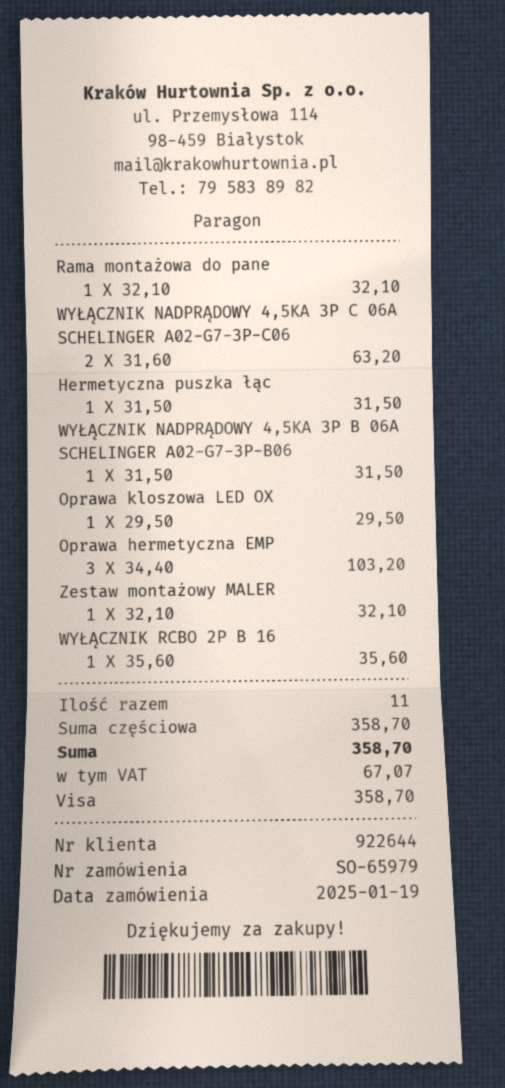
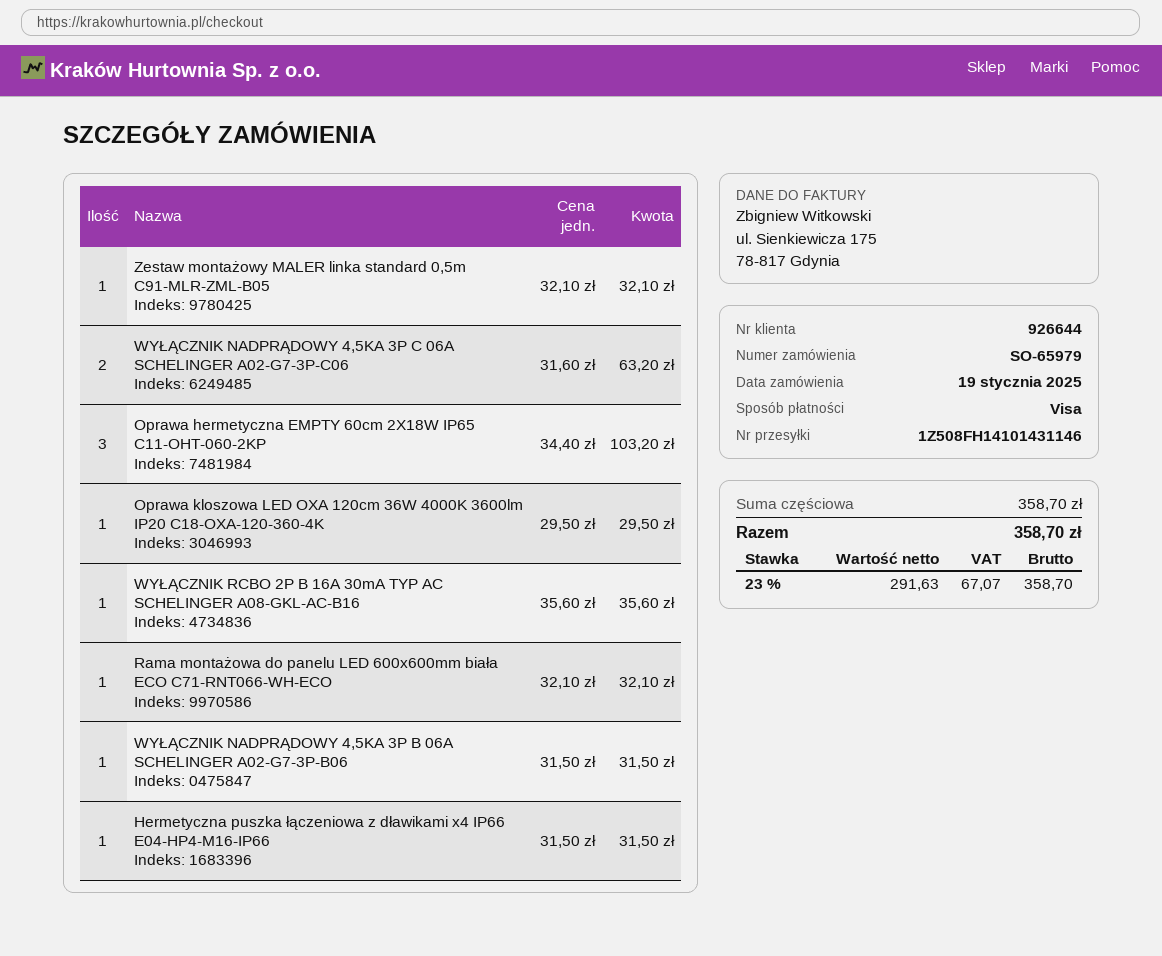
customer number: 922644 -> 926644

